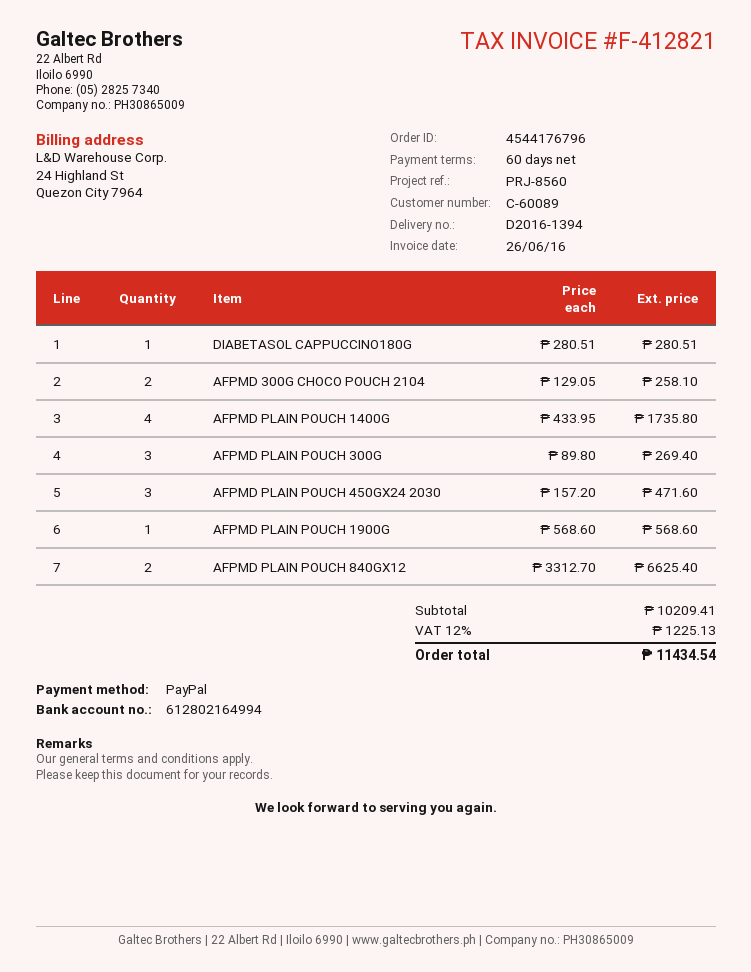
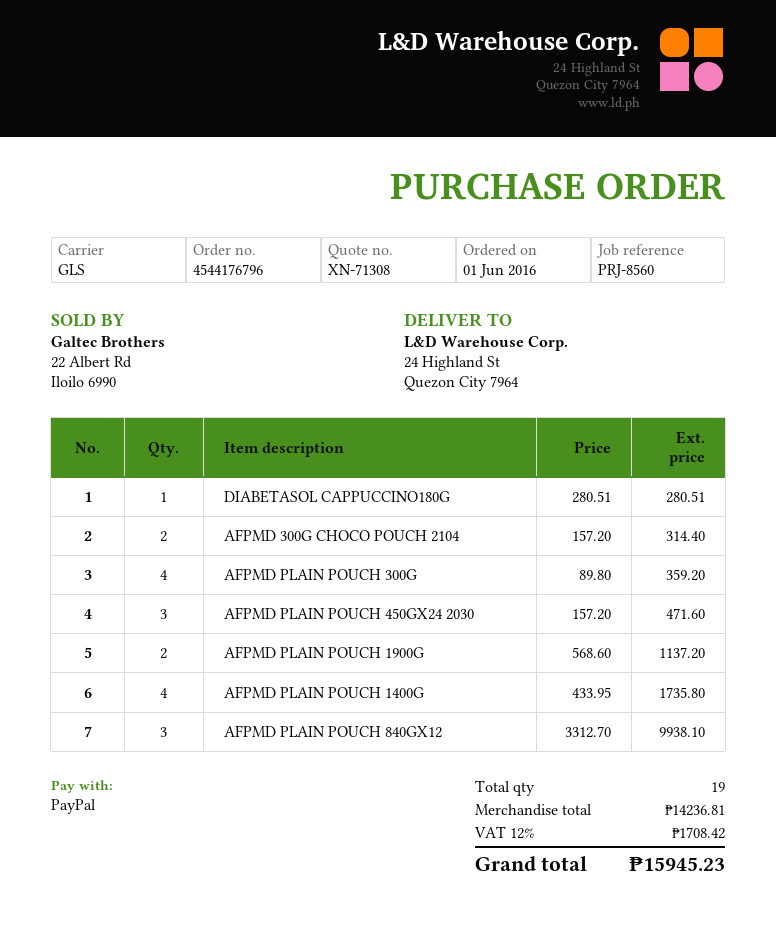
AFPMD 300G CHOCO POUCH 2104: 2 x 129.05 = 258.10 -> 2 x 157.20 = 314.40
AFPMD PLAIN POUCH 300G: 3 x 89.80 = 269.40 -> 4 x 89.80 = 359.20
AFPMD PLAIN POUCH 1900G: 1 x 568.60 = 568.60 -> 2 x 568.60 = 1137.20
AFPMD PLAIN POUCH 840GX12: 2 x 3312.70 = 6625.40 -> 3 x 3312.70 = 9938.10
subtotal: 10209.41 -> 14236.81
tax: 12% = 1225.13 -> 12% = 1708.42
total: 11434.54 -> 15945.23

